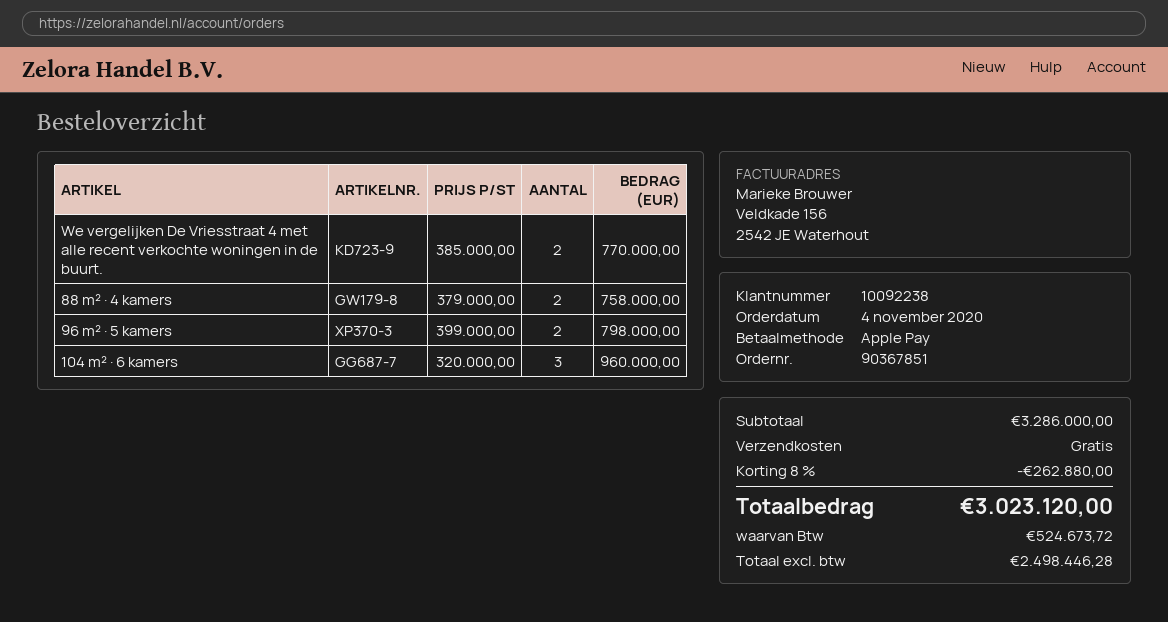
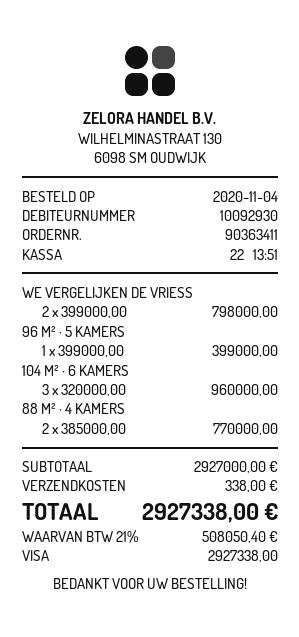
order number: 90367851 -> 90363411
customer number: 10092238 -> 10092930
payment method: Apple Pay -> Visa
We vergelijken De Vriesstraat 4 met alle recent verkochte woningen in de buurt.: 2 x 385000.00 = 770000.00 -> 2 x 399000.00 = 798000.00
88 m² · 4 kamers: 2 x 379000.00 = 758000.00 -> 2 x 385000.00 = 770000.00
96 m² · 5 kamers: 2 x 399000.00 = 798000.00 -> 1 x 399000.00 = 399000.00
subtotal: 3286000.00 -> 2927000.00
discount: 8% = 262880.00 -> none
shipping: 0.00 -> 338.00
tax: 524673.72 -> 508050.40
total: 3023120.00 -> 2927338.00

